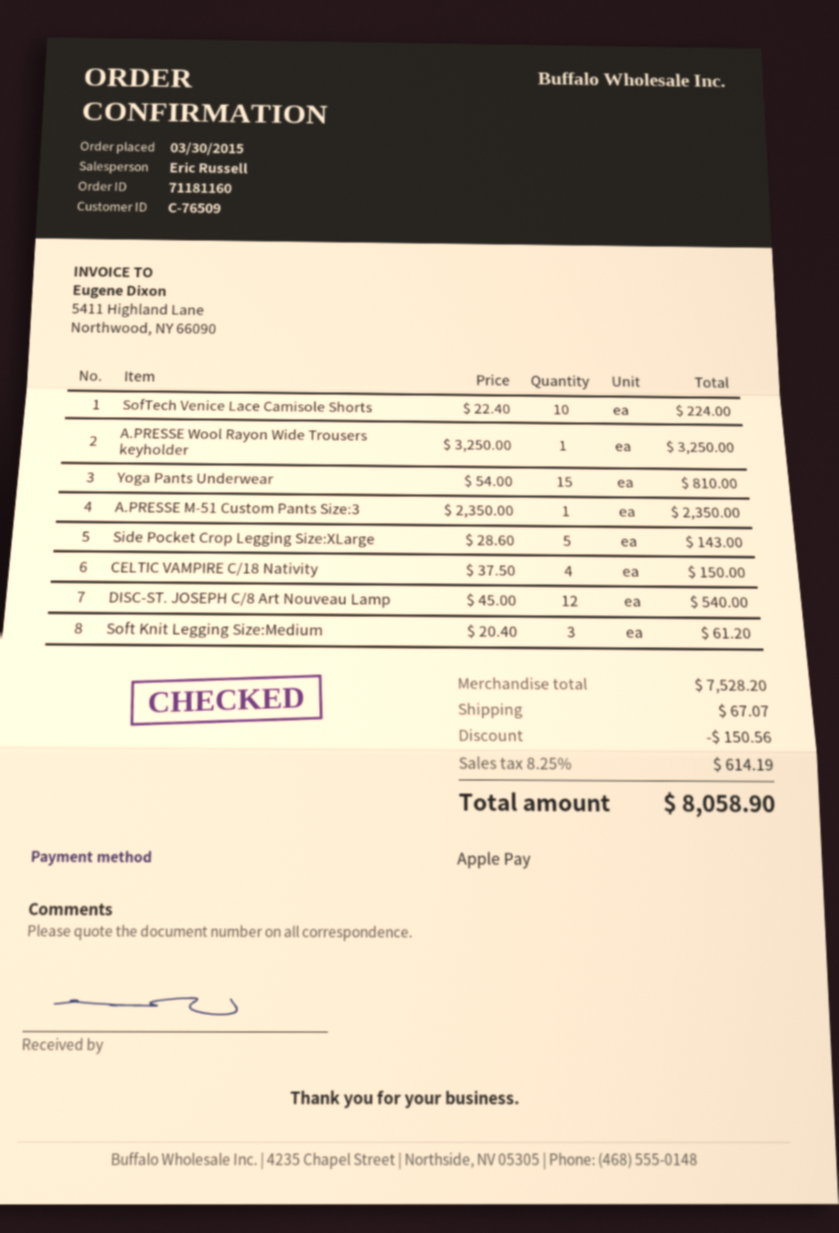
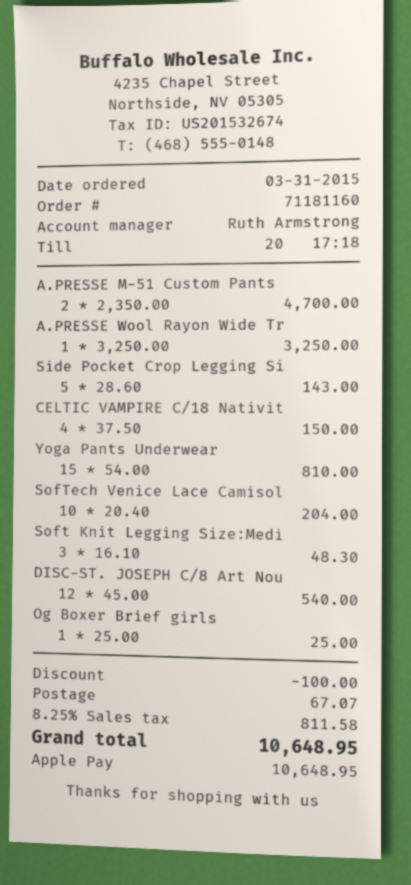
order date: 2015-03-30 -> 2015-03-31
sales rep: Eric Russell -> Ruth Armstrong
SofTech Venice Lace Camisole Shorts: 10 x 22.40 = 224.00 -> 10 x 20.40 = 204.00
A.PRESSE M-51 Custom Pants Size:3: 1 x 2350.00 = 2350.00 -> 2 x 2350.00 = 4700.00
Soft Knit Legging Size:Medium: 3 x 20.40 = 61.20 -> 3 x 16.10 = 48.30
Og Boxer Brief girls: none -> 1 x 25.00 = 25.00
discount: 150.56 -> 100.00
tax: 8.25% = 614.19 -> 8.25% = 811.58
total: 8058.90 -> 10648.95

